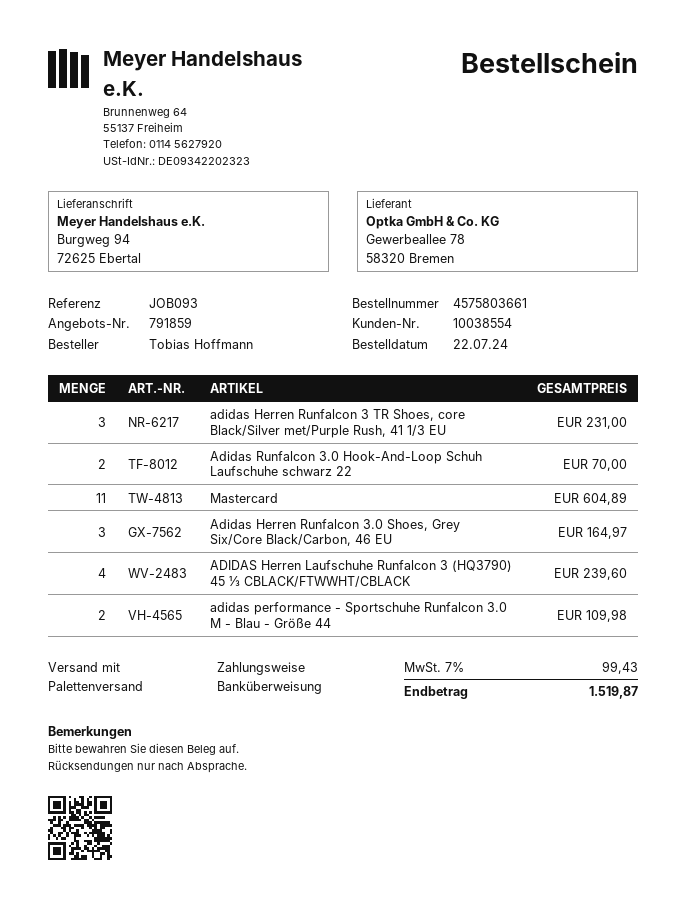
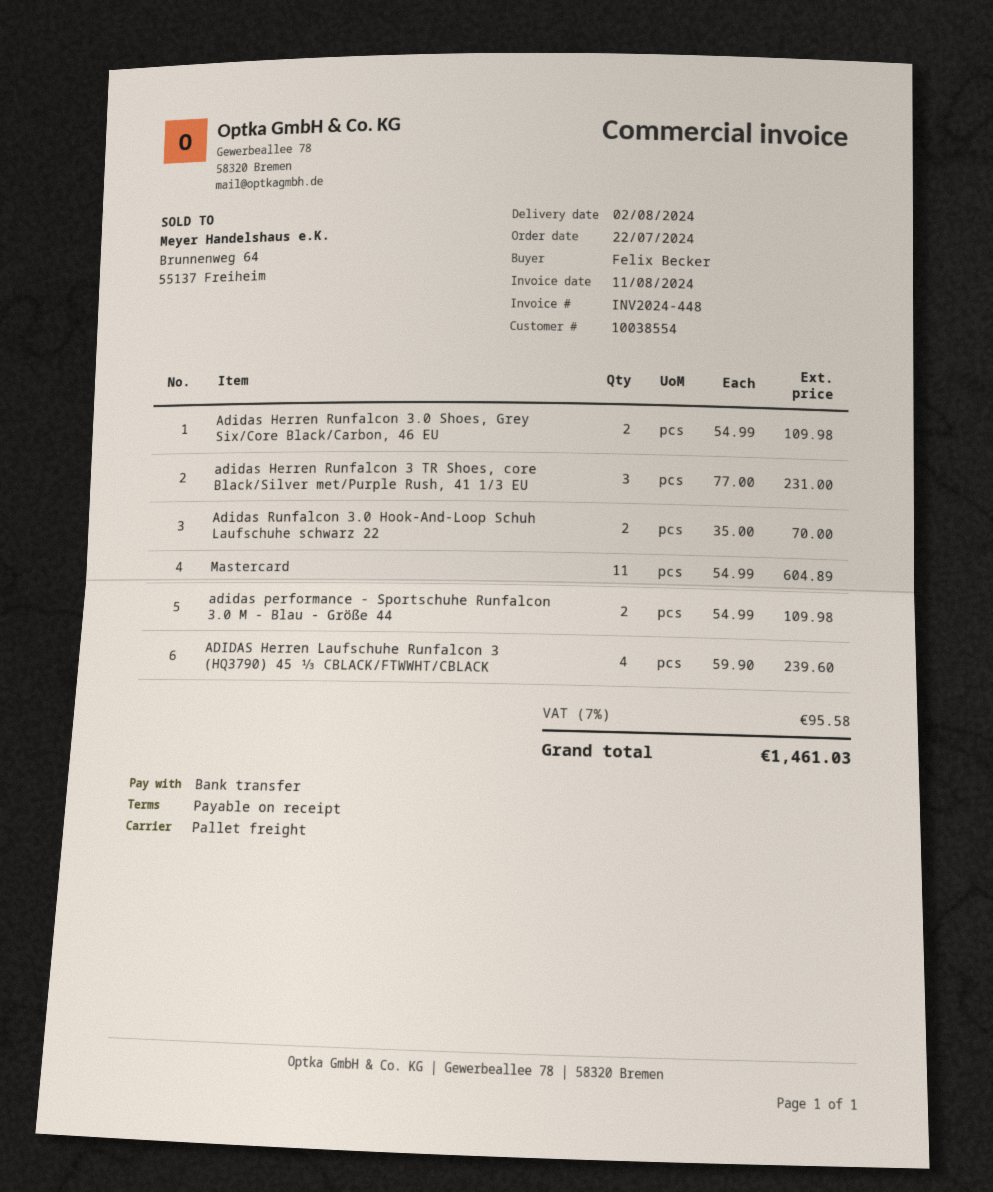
ordered by: Tobias Hoffmann -> Felix Becker
Adidas Herren Runfalcon 3.0 Shoes, Grey Six/Core Black/Carbon, 46 EU: 3 for 164.97 -> 2 for 109.98
tax: 7% = 99.43 -> 7% = 95.58
total: 1519.87 -> 1461.03

